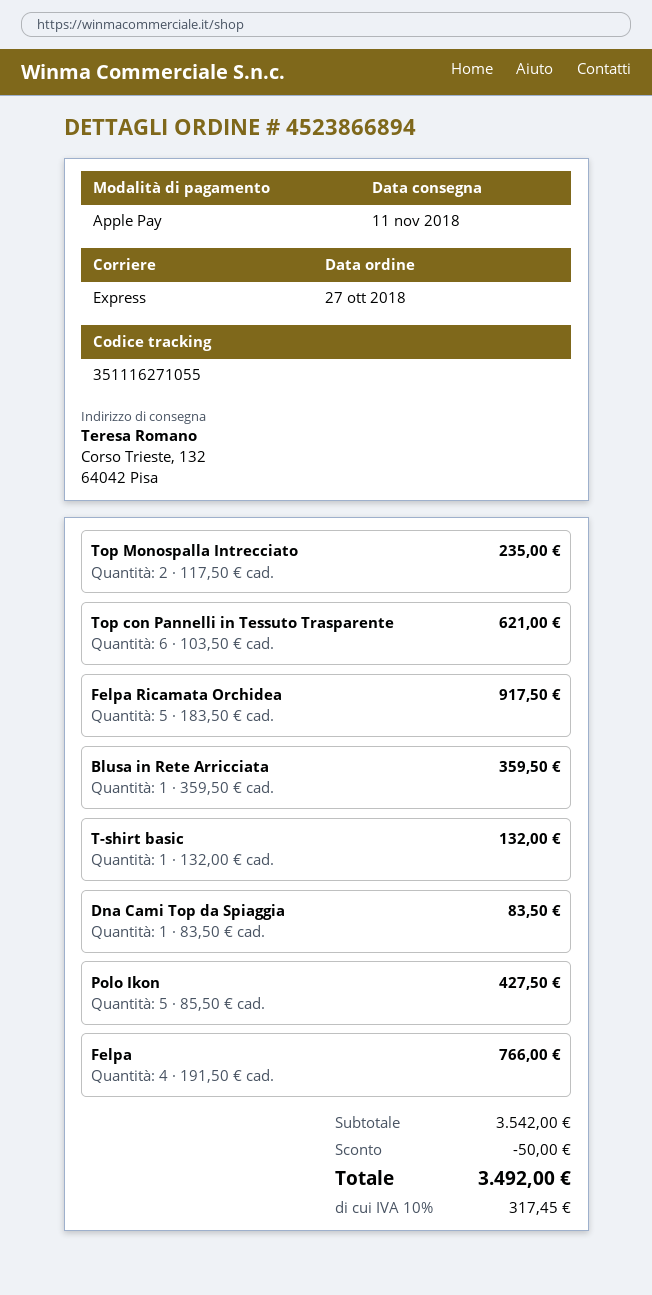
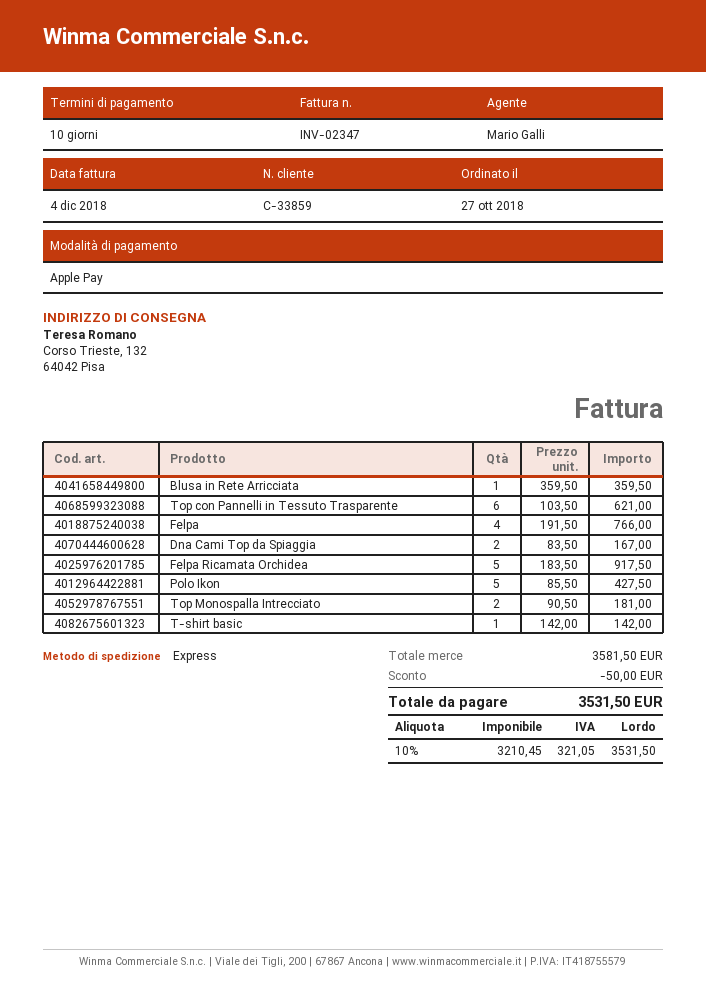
Top Monospalla Intrecciato: 2 x 117.50 = 235.00 -> 2 x 90.50 = 181.00
T-shirt basic: 1 x 132.00 = 132.00 -> 1 x 142.00 = 142.00
Dna Cami Top da Spiaggia: 1 x 83.50 = 83.50 -> 2 x 83.50 = 167.00
subtotal: 3542.00 -> 3581.50
tax: 10% = 317.45 -> 10% = 321.05
total: 3492.00 -> 3531.50

